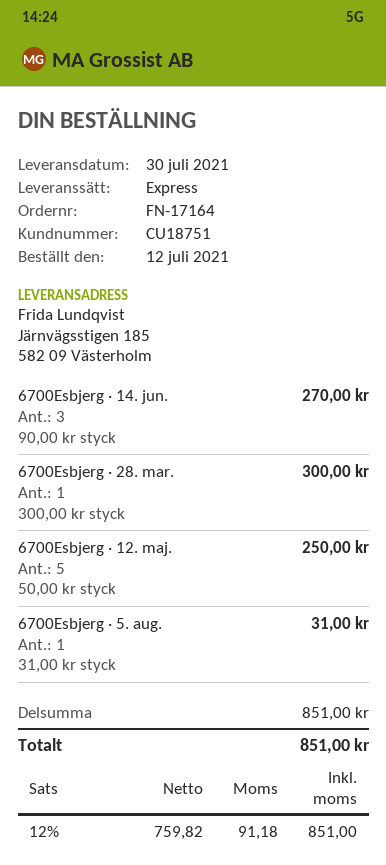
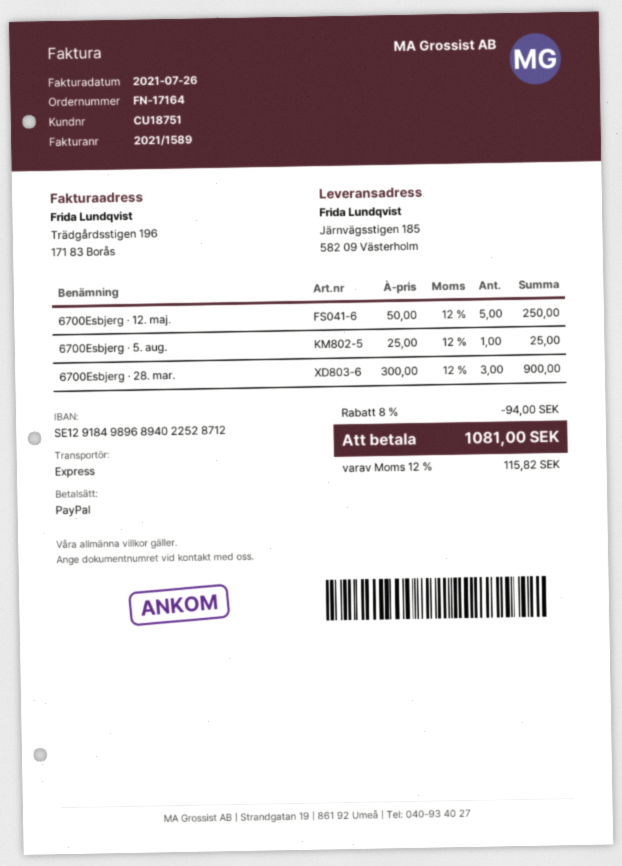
6700Esbjerg · 14. jun.: 3 x 90.00 = 270.00 -> none
6700Esbjerg · 28. mar.: 1 x 300.00 = 300.00 -> 3 x 300.00 = 900.00
6700Esbjerg · 5. aug.: 1 x 31.00 = 31.00 -> 1 x 25.00 = 25.00
discount: none -> 8% = 94.00
tax: 12% = 91.18 -> 12% = 115.82
total: 851.00 -> 1081.00

